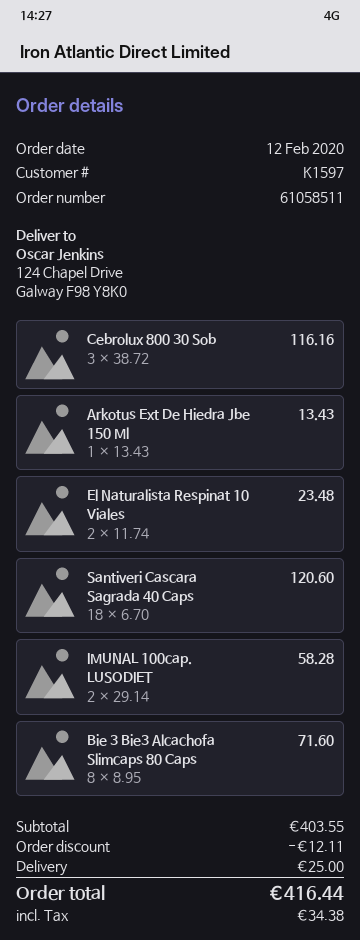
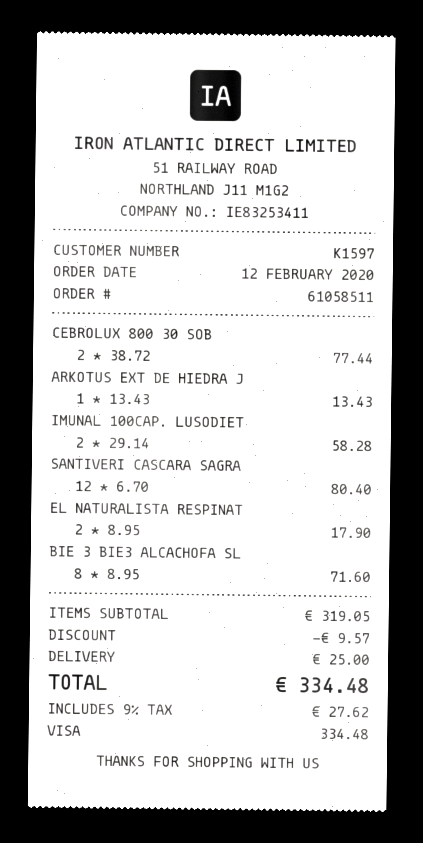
Cebrolux 800 30 Sob: 3 x 38.72 = 116.16 -> 2 x 38.72 = 77.44
El Naturalista Respinat 10 Viales: 2 x 11.74 = 23.48 -> 2 x 8.95 = 17.90
Santiveri Cascara Sagrada 40 Caps: 18 x 6.70 = 120.60 -> 12 x 6.70 = 80.40
subtotal: 403.55 -> 319.05
discount: 12.11 -> 9.57
tax: 34.38 -> 27.62
total: 416.44 -> 334.48

